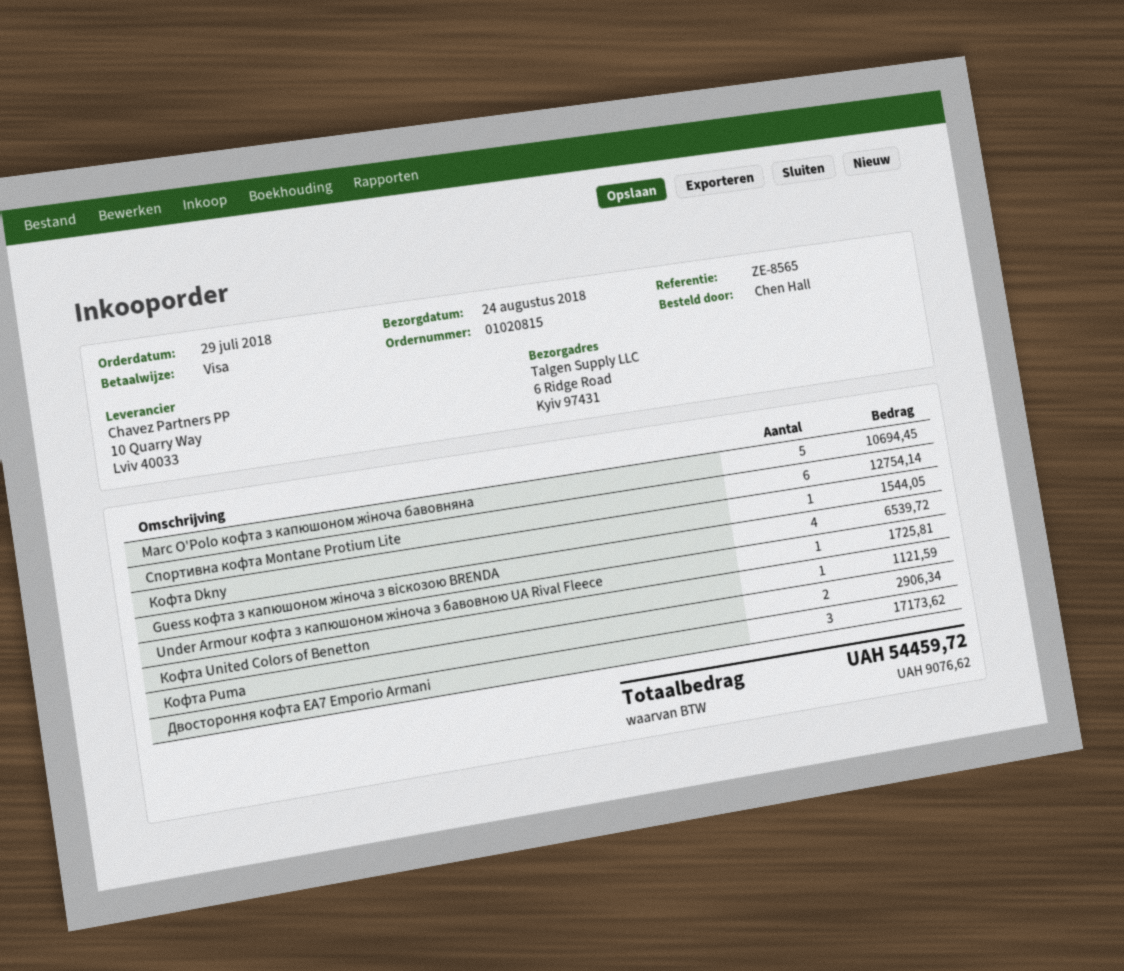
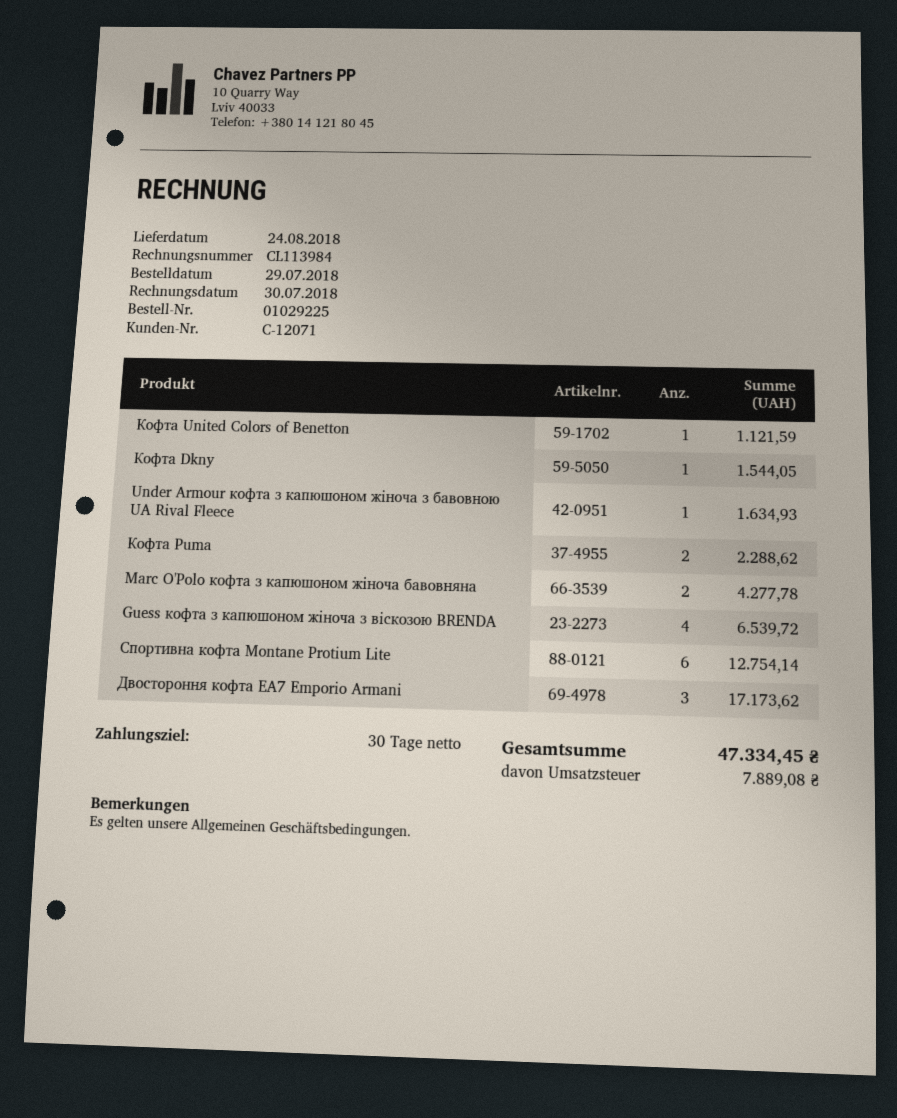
order number: 01020815 -> 01029225
Marc O'Polo кофта з капюшоном жіноча бавовняна: 5 for 10694.45 -> 2 for 4277.78
Under Armour кофта з капюшоном жіноча з бавовною UA Rival Fleece: 1 for 1725.81 -> 1 for 1634.93
Кофта Puma: 2 for 2906.34 -> 2 for 2288.62
tax: 9076.62 -> 7889.08
total: 54459.72 -> 47334.45

